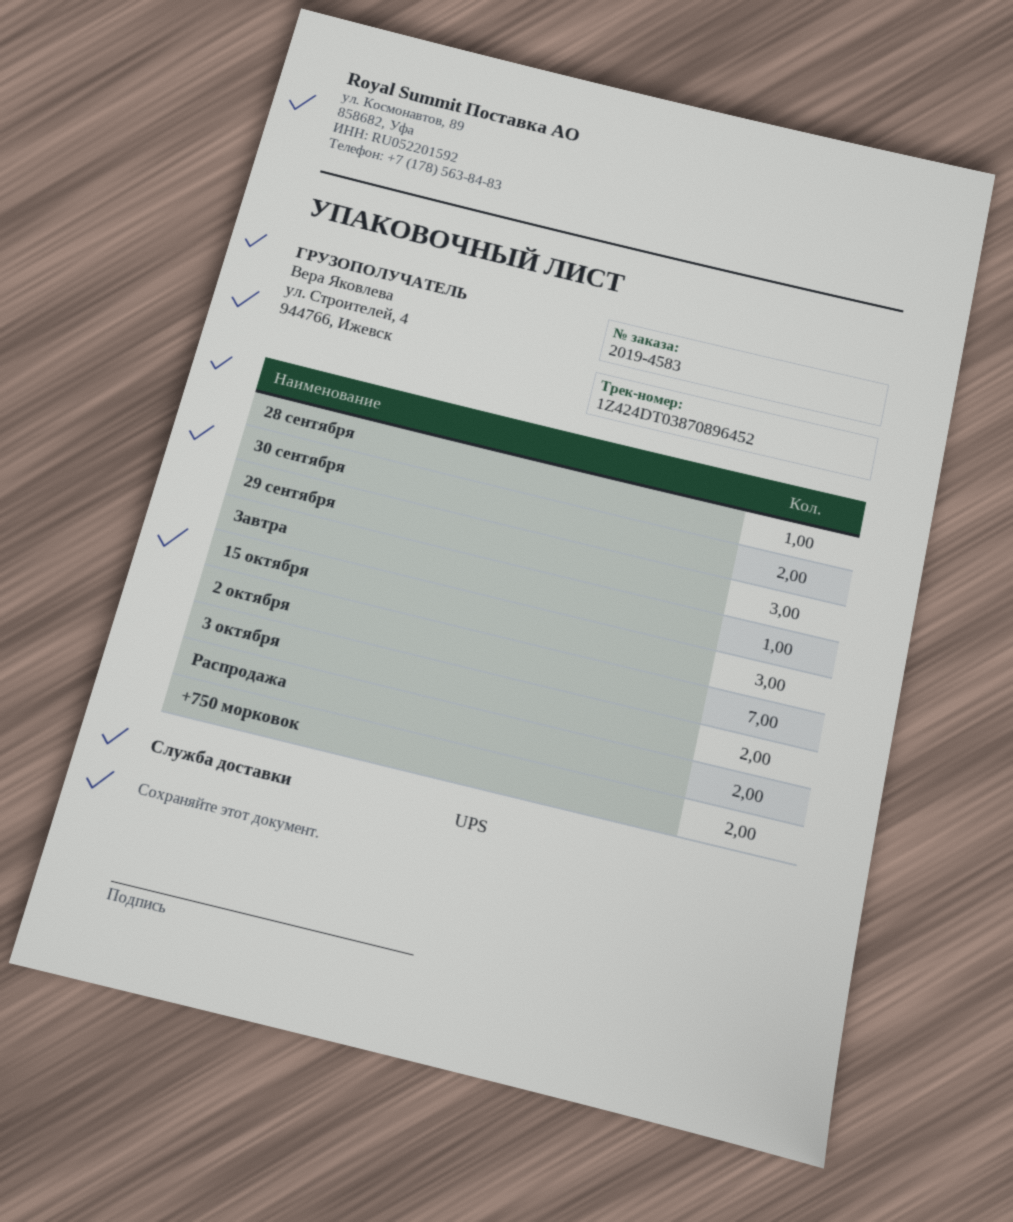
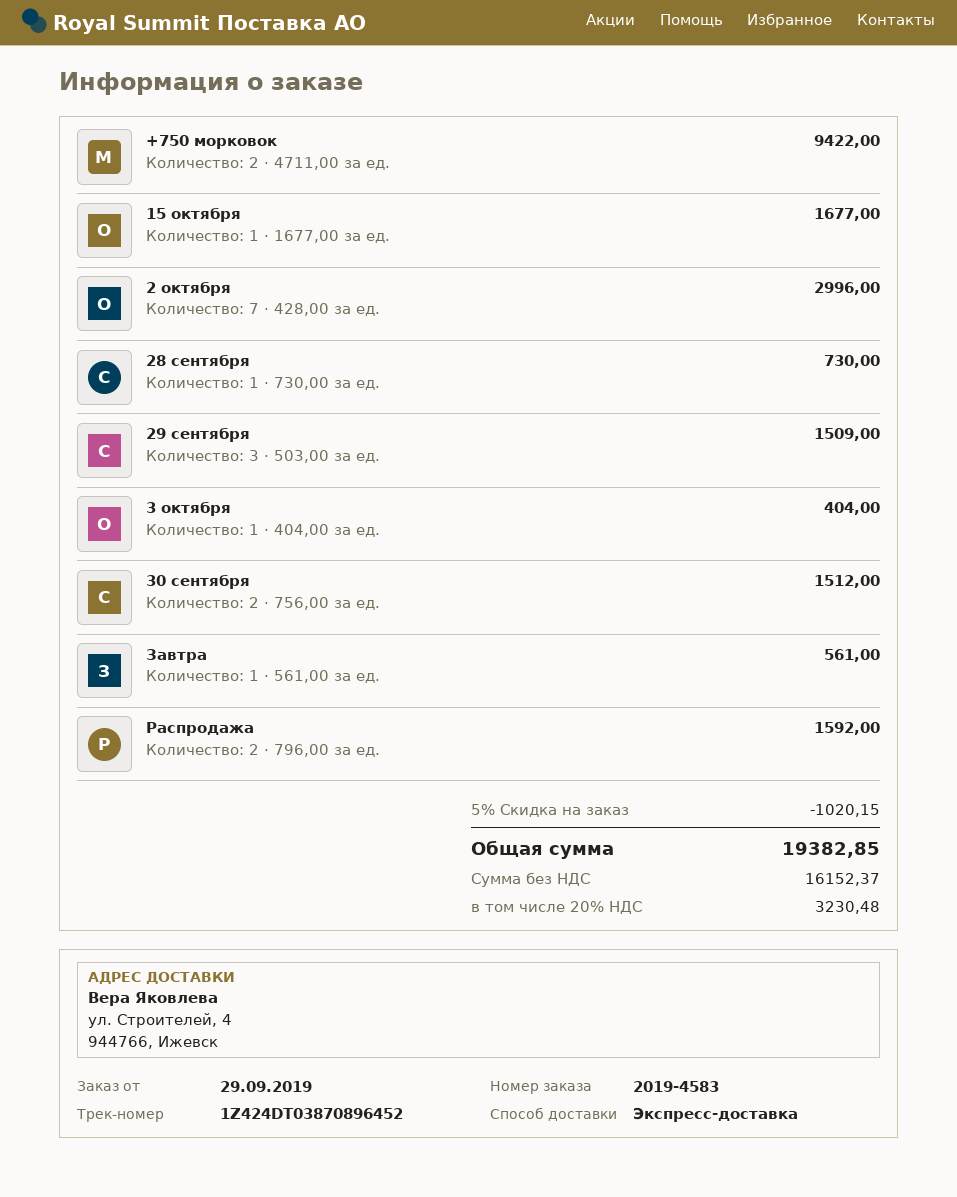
shipping method: UPS -> express
15 октября: 3 -> 1
3 октября: 2 -> 1

